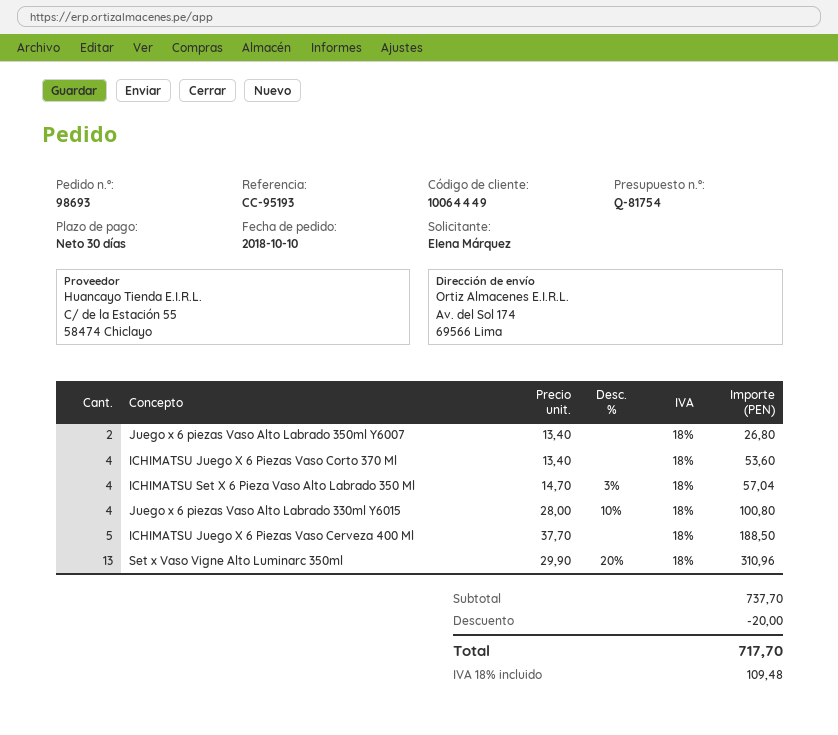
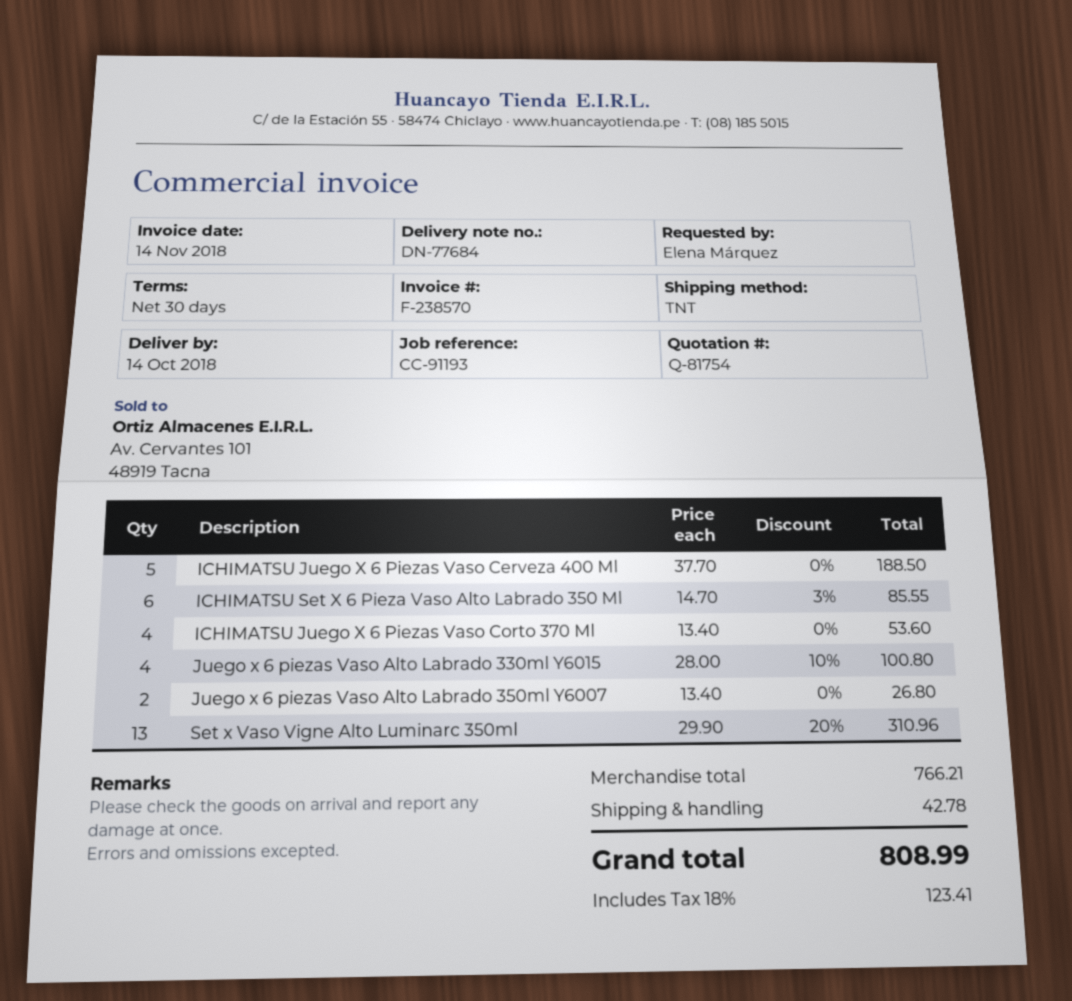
reference: CC-95193 -> CC-91193
ICHIMATSU Set X 6 Pieza Vaso Alto Labrado 350 Ml: 4 x 14.70 - 3% = 57.04 -> 6 x 14.70 - 3% = 85.55
subtotal: 737.70 -> 766.21
discount: 20.00 -> none
shipping: none -> 42.78
tax: 18% = 109.48 -> 18% = 123.41
total: 717.70 -> 808.99

